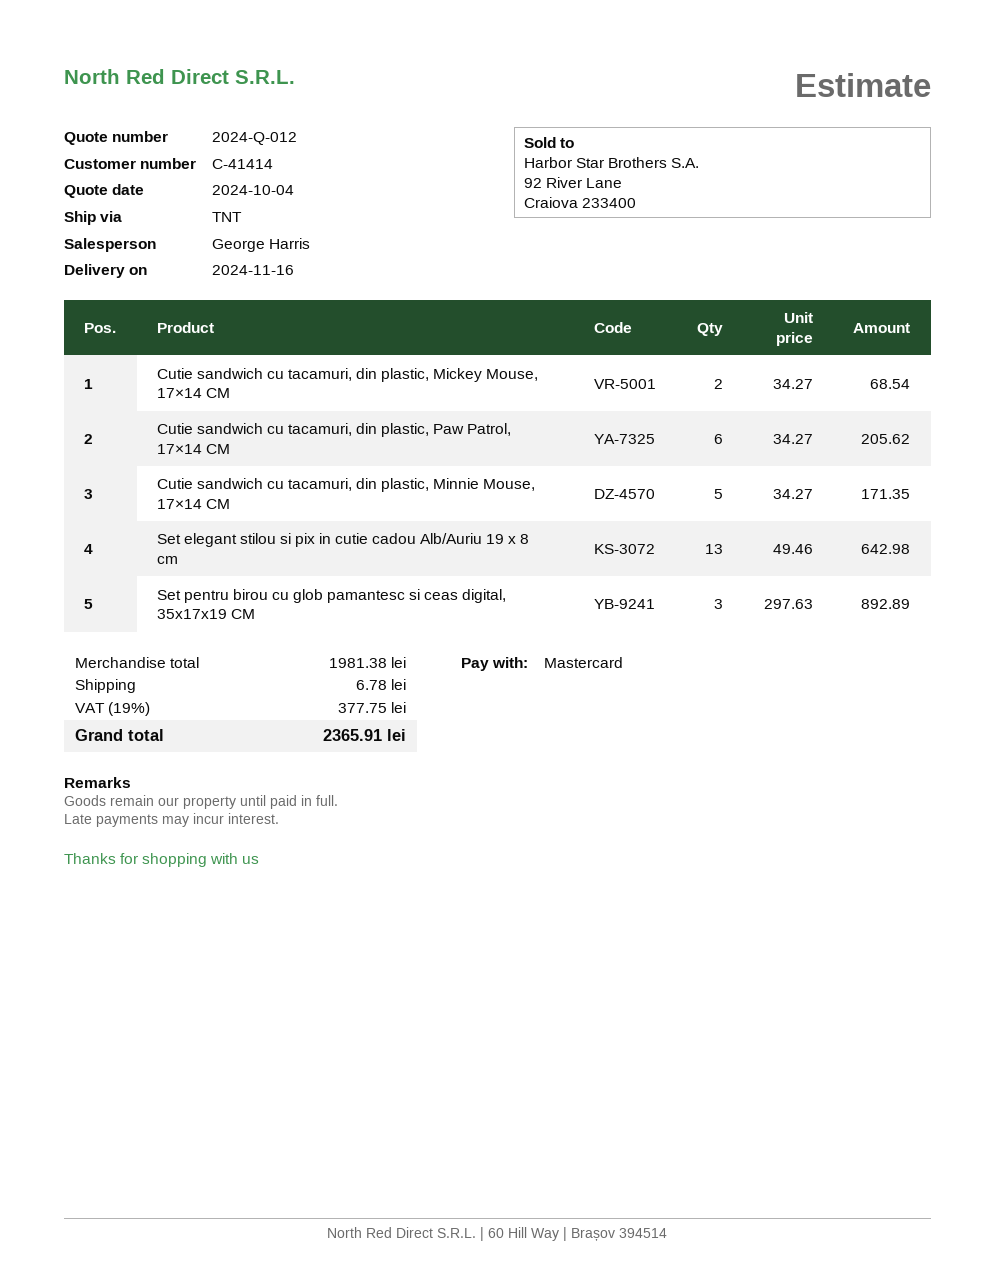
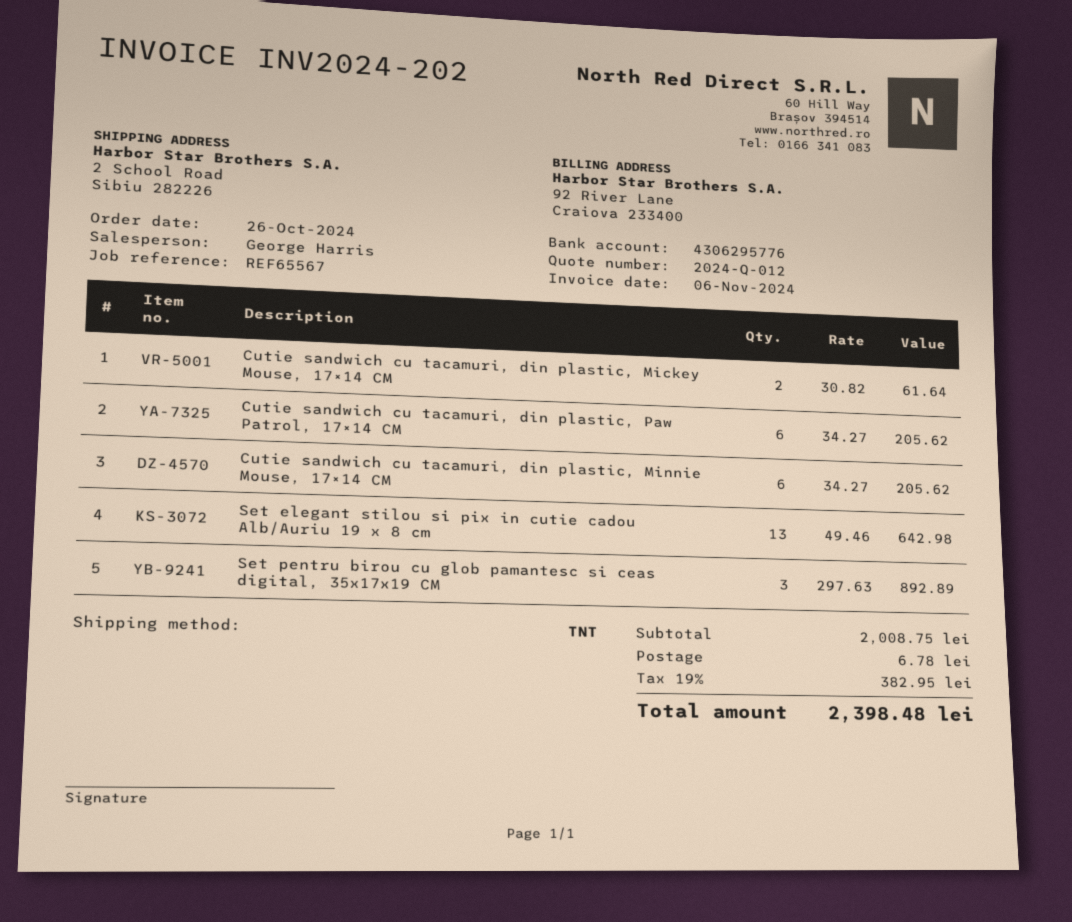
Cutie sandwich cu tacamuri, din plastic, Mickey Mouse, 17×14 CM: 2 x 34.27 = 68.54 -> 2 x 30.82 = 61.64
Cutie sandwich cu tacamuri, din plastic, Minnie Mouse, 17×14 CM: 5 x 34.27 = 171.35 -> 6 x 34.27 = 205.62
subtotal: 1981.38 -> 2008.75
tax: 19% = 377.75 -> 19% = 382.95
total: 2365.91 -> 2398.48

